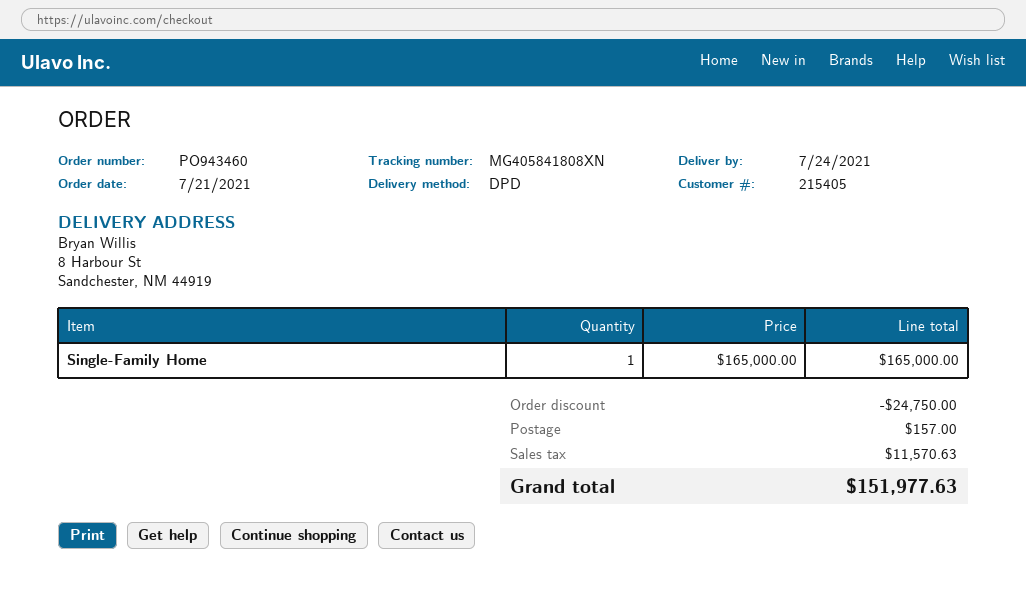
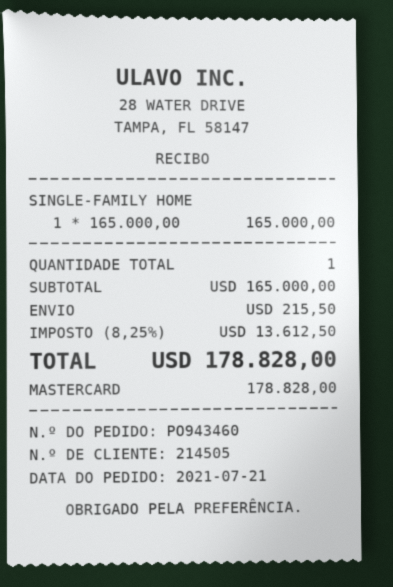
customer number: 215405 -> 214505
discount: 24750.00 -> none
shipping: 157.00 -> 215.50
tax: 11570.63 -> 13612.50
total: 151977.63 -> 178828.00

